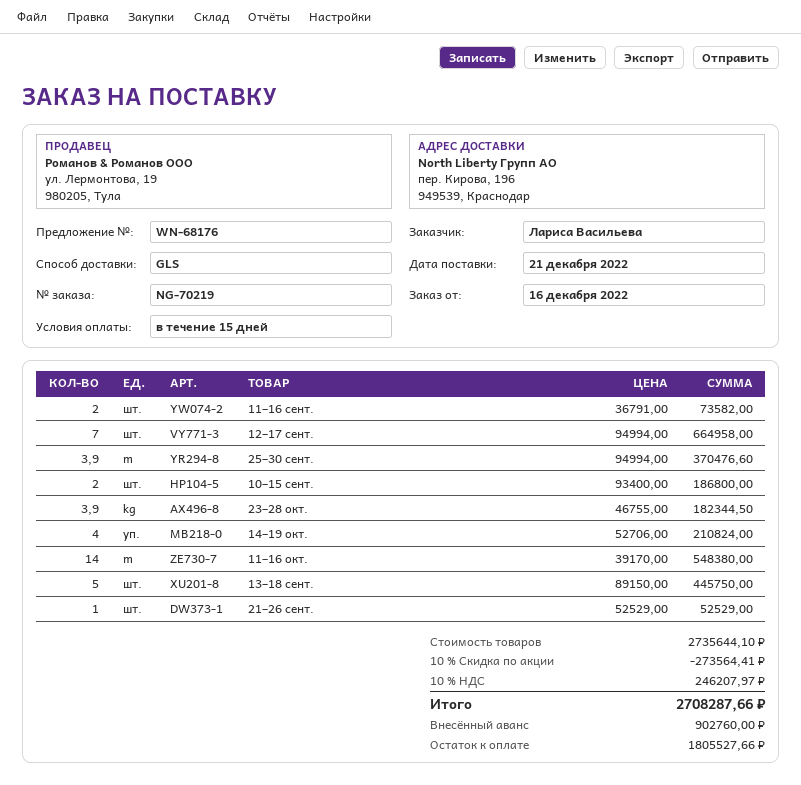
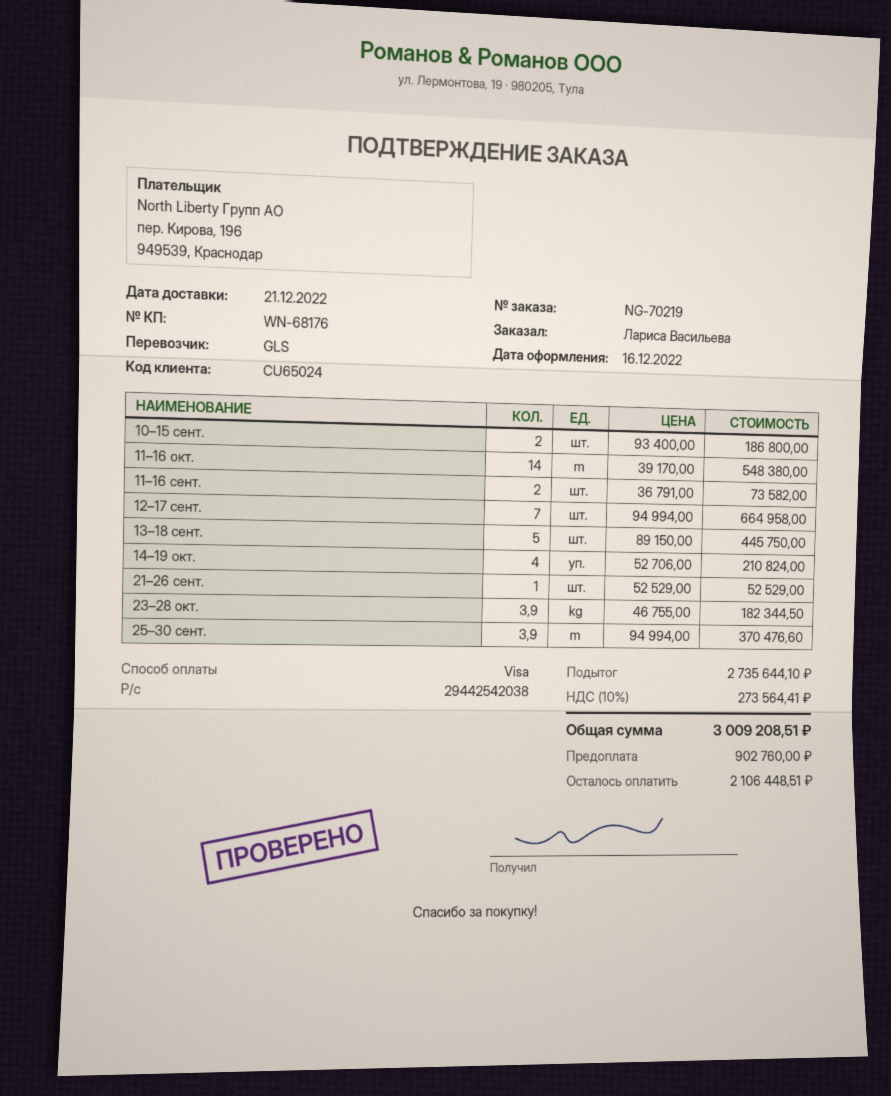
discount: 10% = 273564.41 -> none
tax: 10% = 246207.97 -> 10% = 273564.41
total: 2708287.66 -> 3009208.51
balance: 1805527.66 -> 2106448.51

